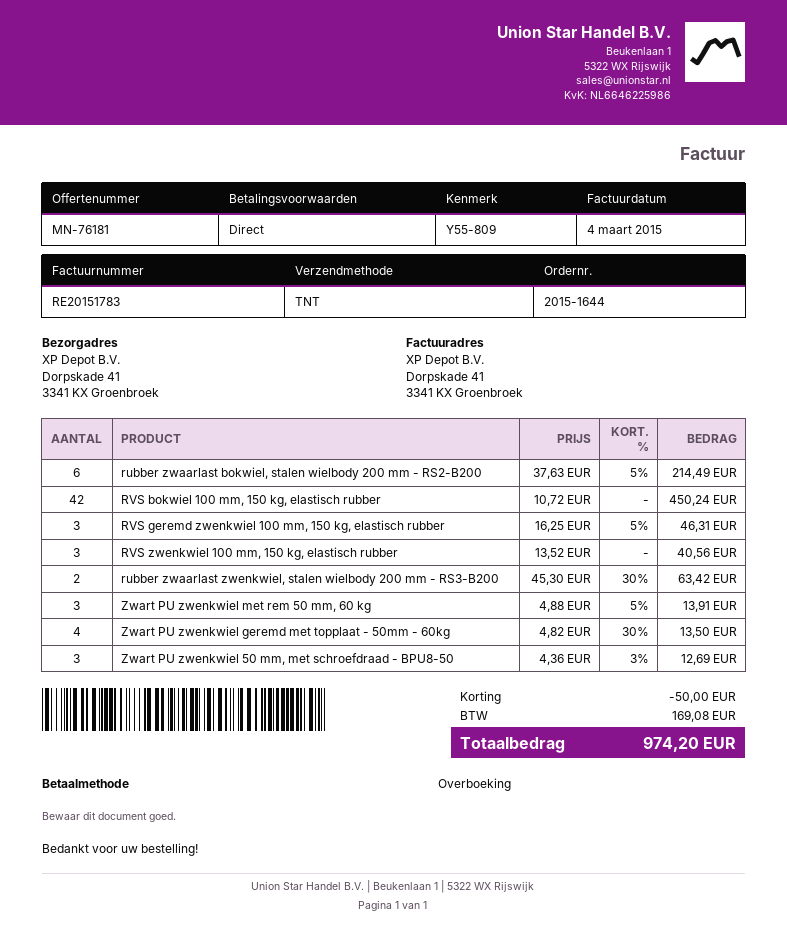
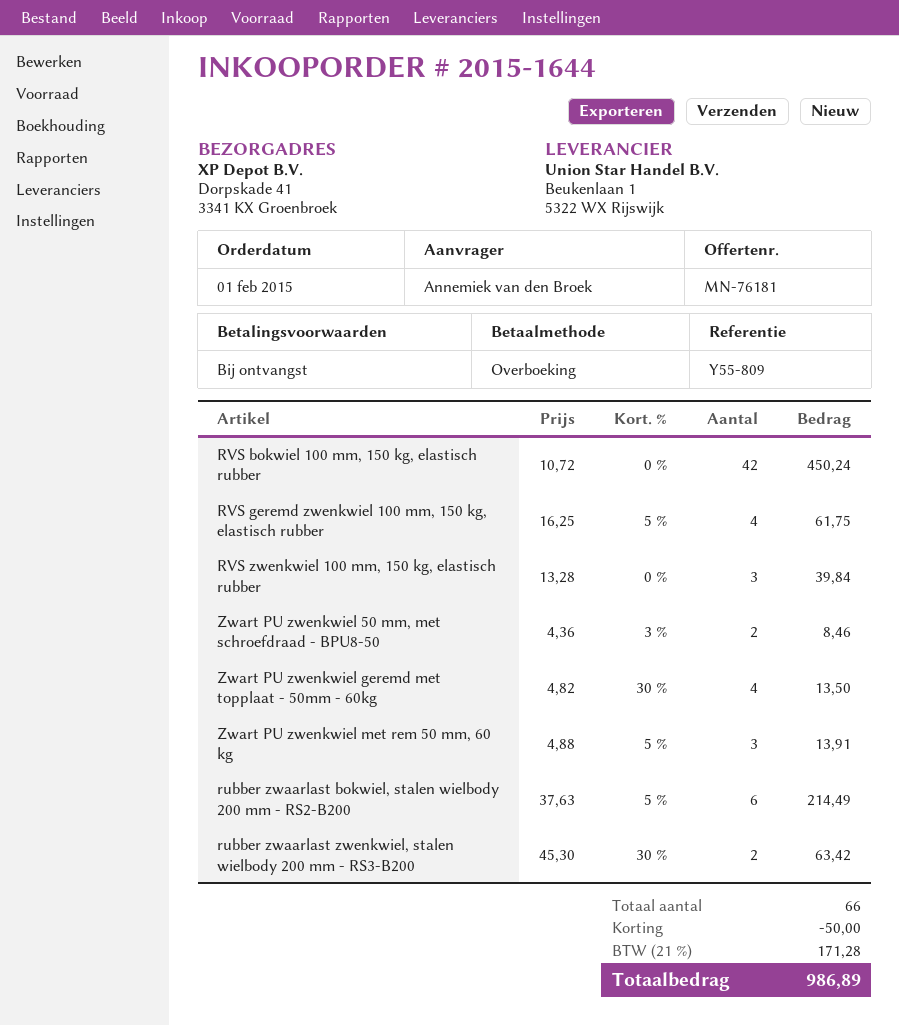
RVS geremd zwenkwiel 100 mm, 150 kg, elastisch rubber: 3 x 16.25 - 5% = 46.31 -> 4 x 16.25 - 5% = 61.75
RVS zwenkwiel 100 mm, 150 kg, elastisch rubber: 3 x 13.52 = 40.56 -> 3 x 13.28 = 39.84
Zwart PU zwenkwiel 50 mm, met schroefdraad - BPU8-50: 3 x 4.36 - 3% = 12.69 -> 2 x 4.36 - 3% = 8.46
tax: 169.08 -> 171.28
total: 974.20 -> 986.89

